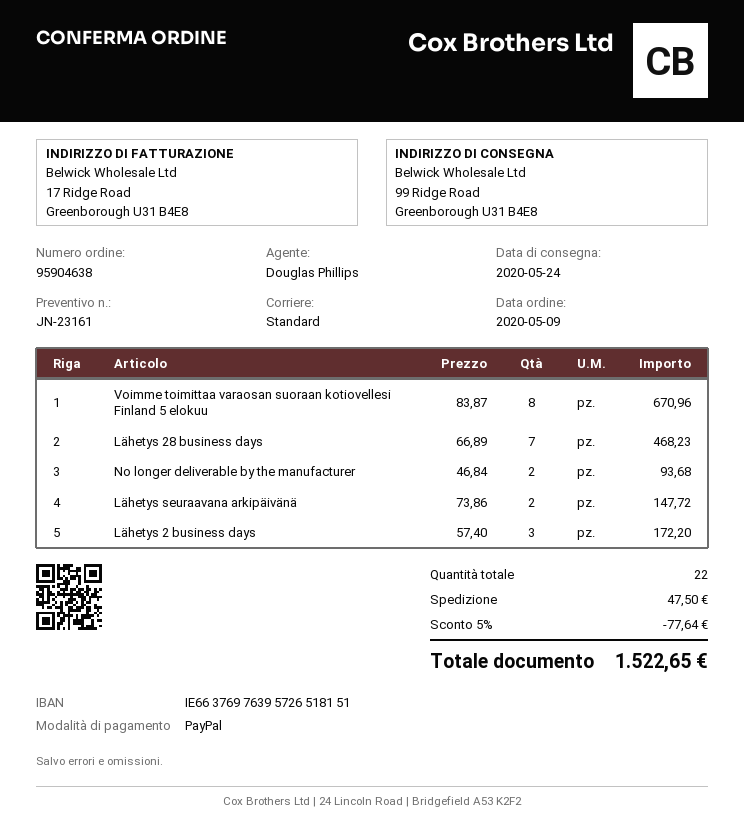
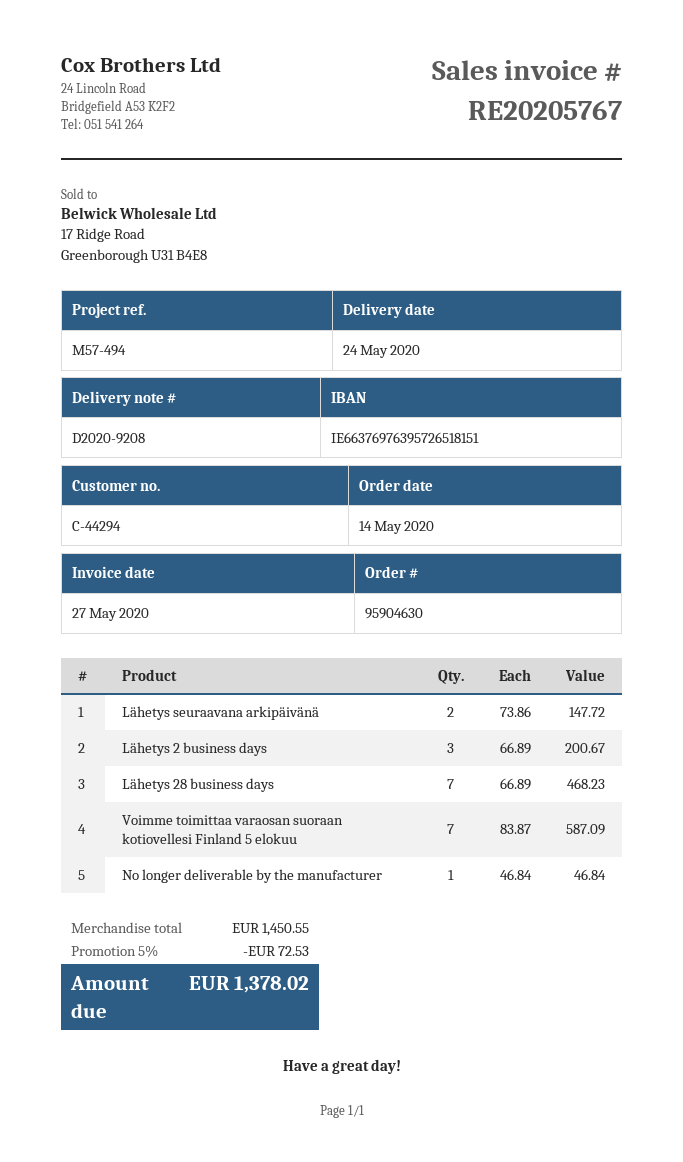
order number: 95904638 -> 95904630
order date: 2020-05-09 -> 2020-05-14
Voimme toimittaa varaosan suoraan kotiovellesi Finland 5 elokuu: 8 x 83.87 = 670.96 -> 7 x 83.87 = 587.09
No longer deliverable by the manufacturer: 2 x 46.84 = 93.68 -> 1 x 46.84 = 46.84
Lähetys 2 business days: 3 x 57.40 = 172.20 -> 3 x 66.89 = 200.67
discount: 5% = 77.64 -> 5% = 72.53
shipping: 47.50 -> none
total: 1522.65 -> 1378.02

